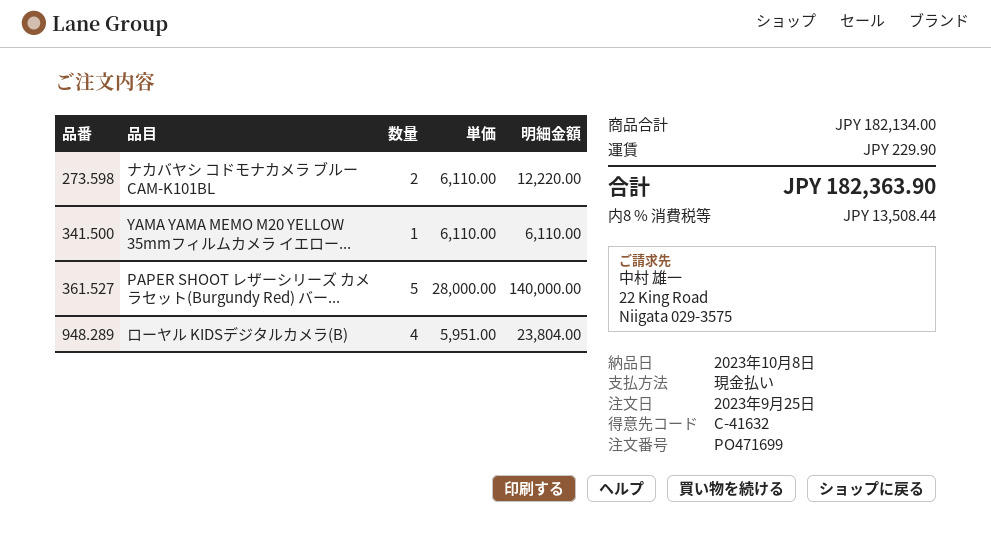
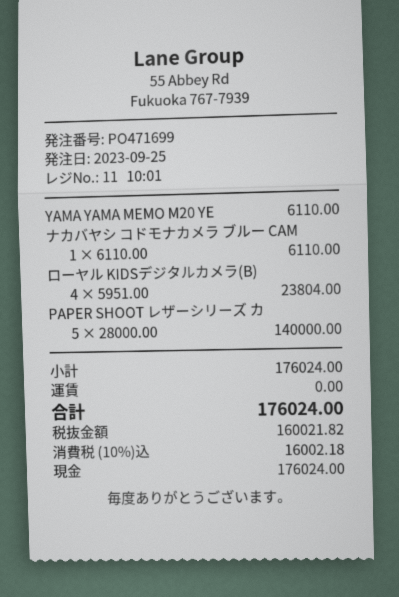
ナカバヤシ コドモナカメラ ブルー CAM-K101BL: 2 x 6110.00 = 12220.00 -> 1 x 6110.00 = 6110.00
subtotal: 182134.00 -> 176024.00
shipping: 229.90 -> 0.00
tax: 8% = 13508.44 -> 10% = 16002.18
total: 182363.90 -> 176024.00

